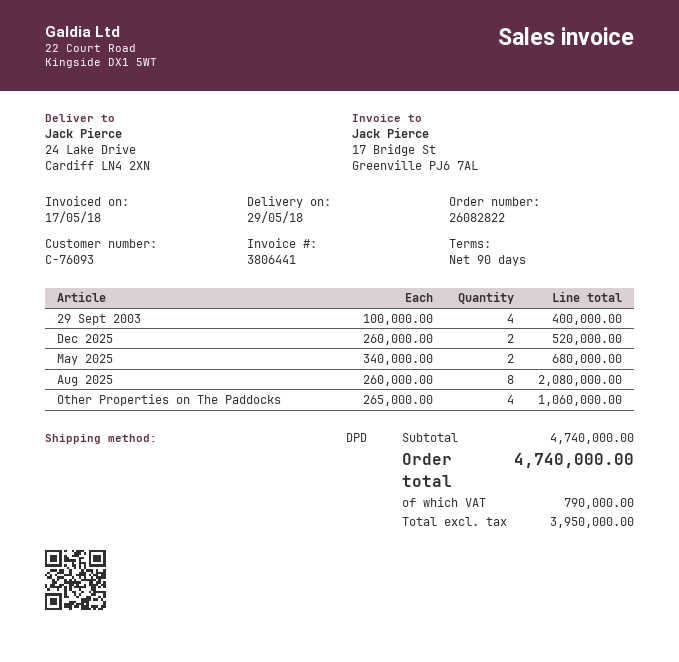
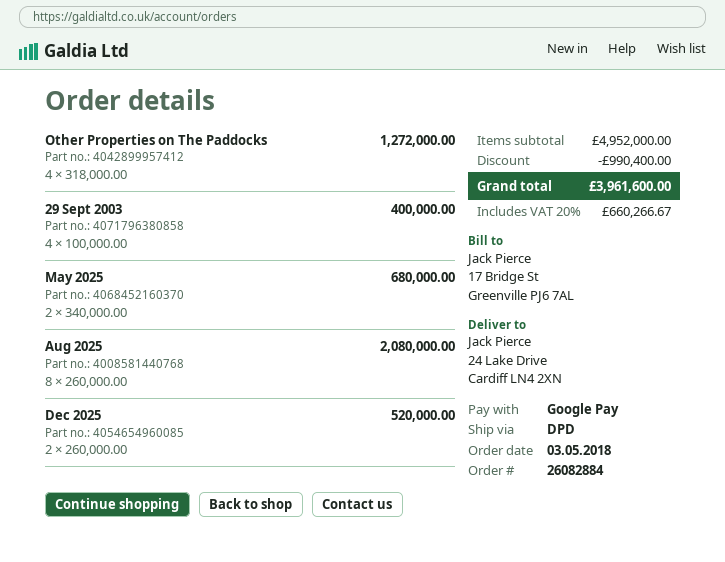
order number: 26082822 -> 26082884
Other Properties on The Paddocks: 4 x 265000.00 = 1060000.00 -> 4 x 318000.00 = 1272000.00
subtotal: 4740000.00 -> 4952000.00
discount: none -> 990400.00
tax: 790000.00 -> 660266.67
total: 4740000.00 -> 3961600.00

